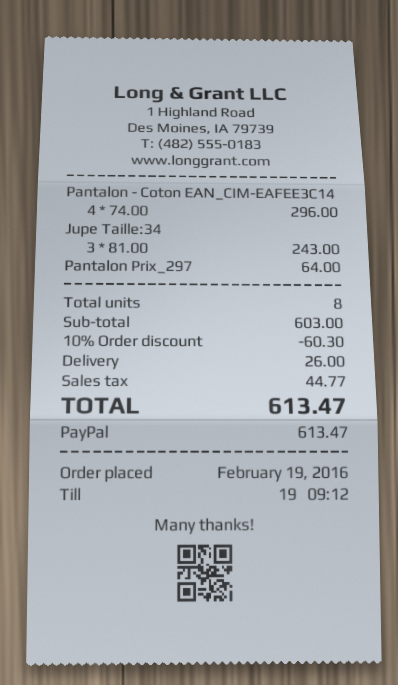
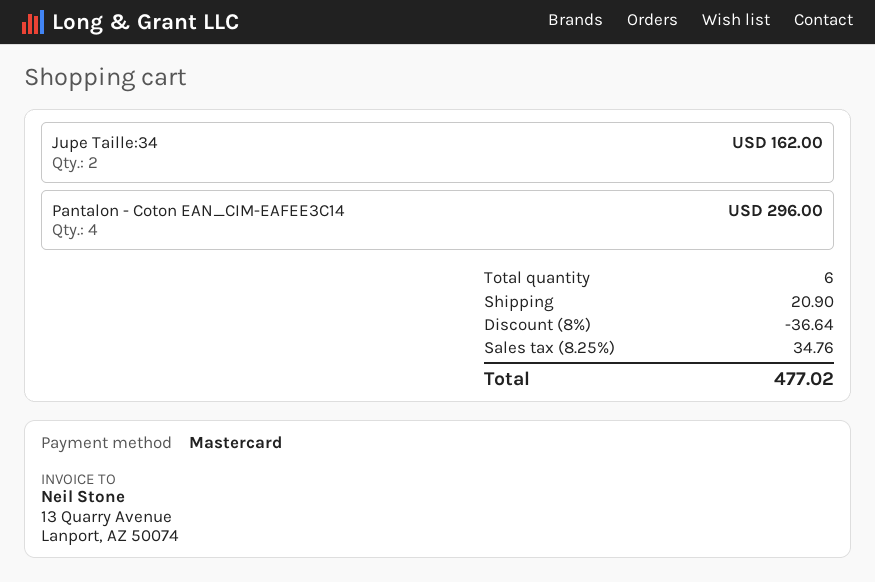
payment method: PayPal -> Mastercard
Jupe Taille:34: 3 for 243.00 -> 2 for 162.00
Pantalon Prix_297: 1 for 64.00 -> none
total quantity: 8 -> 6
discount: 10% = 60.30 -> 8% = 36.64
shipping: 26.00 -> 20.90
tax: 44.77 -> 34.76
total: 613.47 -> 477.02

